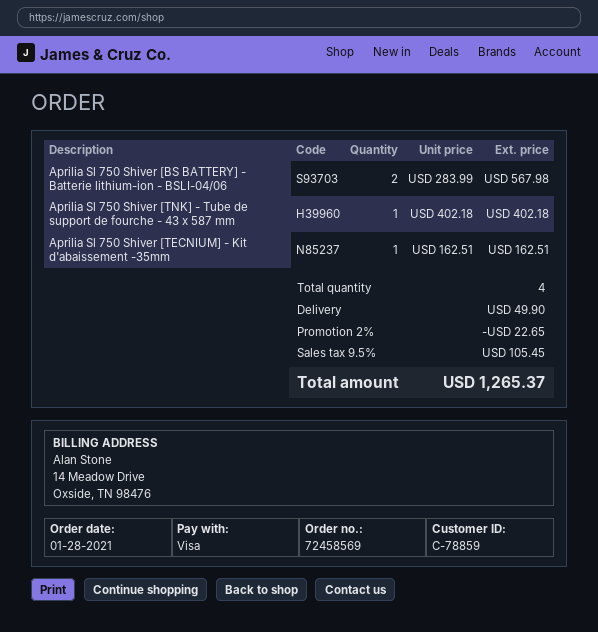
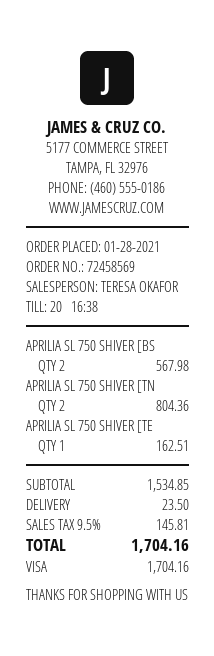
Aprilia Sl 750 Shiver [TNK] - Tube de support de fourche - 43 x 587 mm: 1 for 402.18 -> 2 for 804.36
discount: 2% = 22.65 -> none
shipping: 49.90 -> 23.50
tax: 9.5% = 105.45 -> 9.5% = 145.81
total: 1265.37 -> 1704.16

